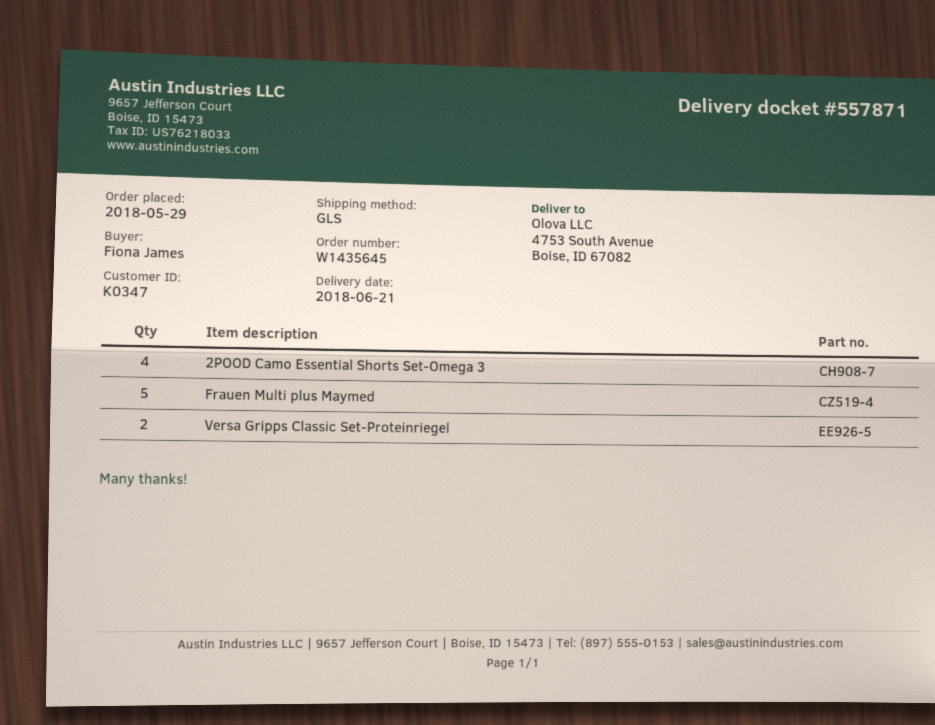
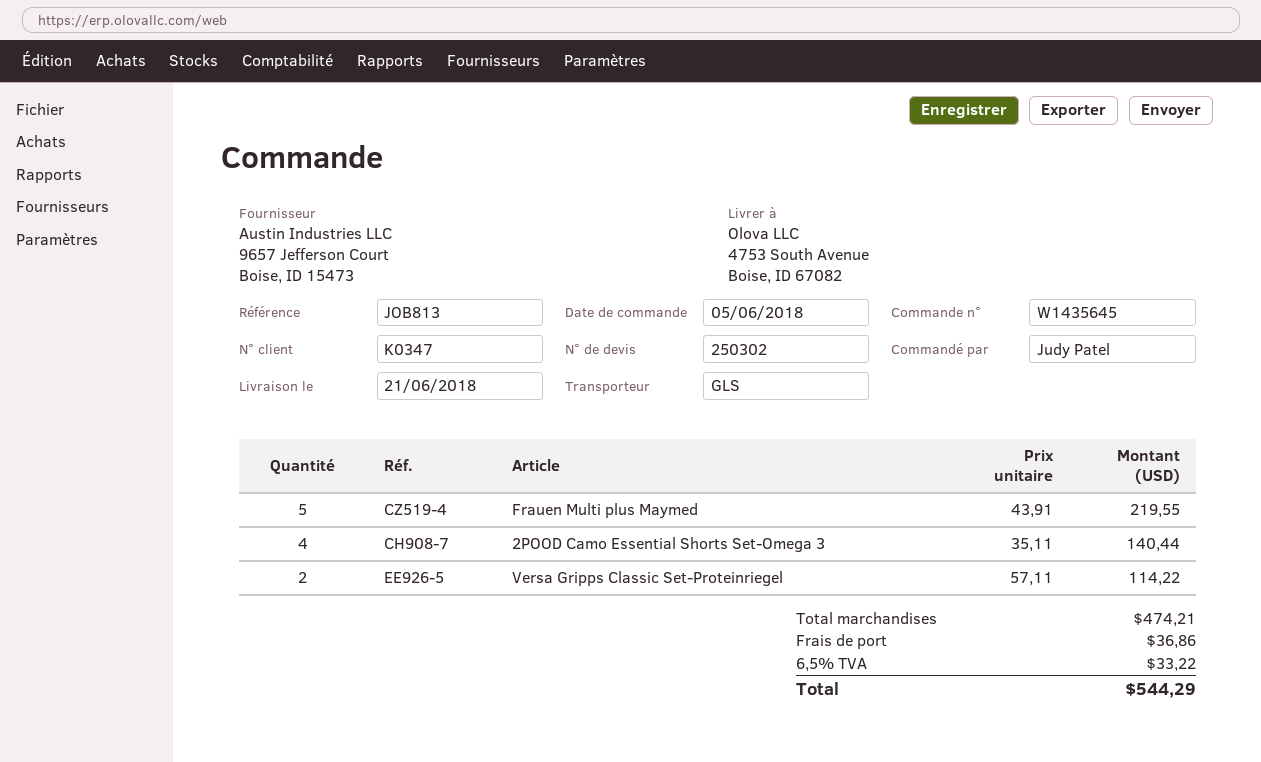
order date: 2018-05-29 -> 2018-06-05
ordered by: Fiona James -> Judy Patel

